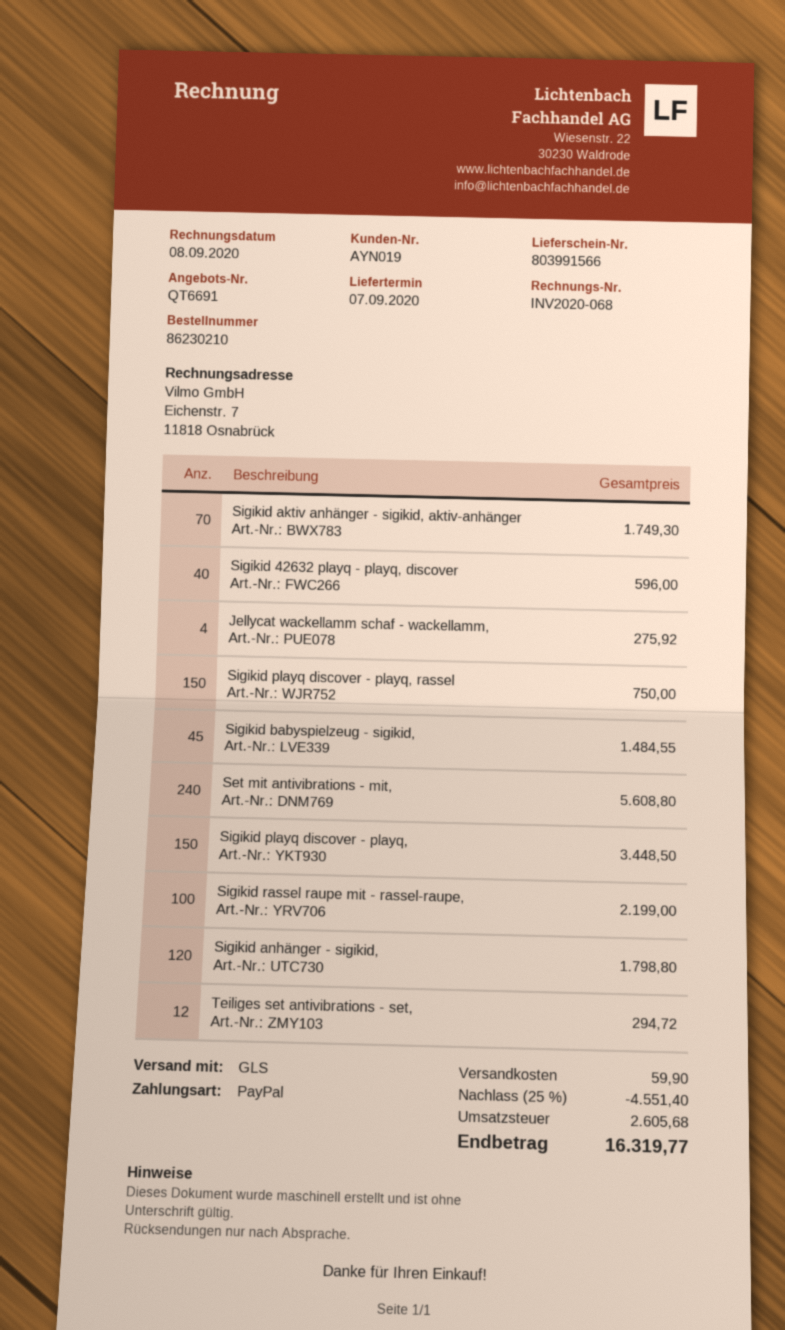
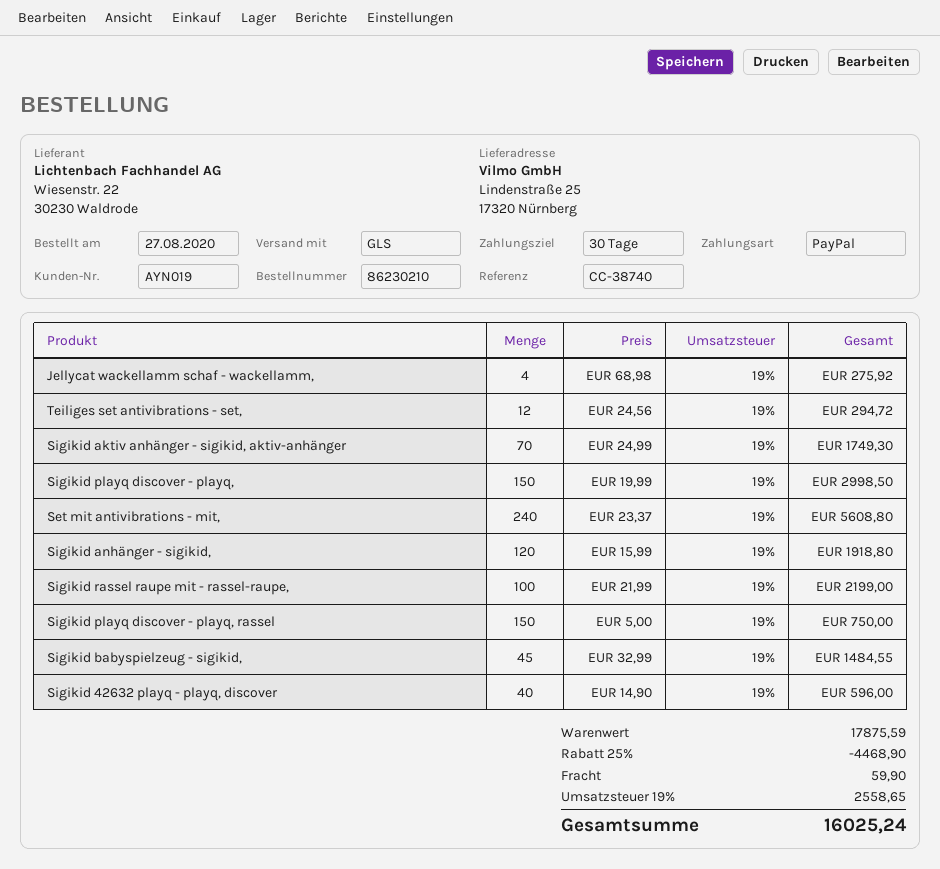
Sigikid playq discover - playq,: 150 for 3448.50 -> 150 for 2998.50
Sigikid anhänger - sigikid,: 120 for 1798.80 -> 120 for 1918.80
discount: 25% = 4551.40 -> 25% = 4468.90
tax: 2605.68 -> 2558.65
total: 16319.77 -> 16025.24

